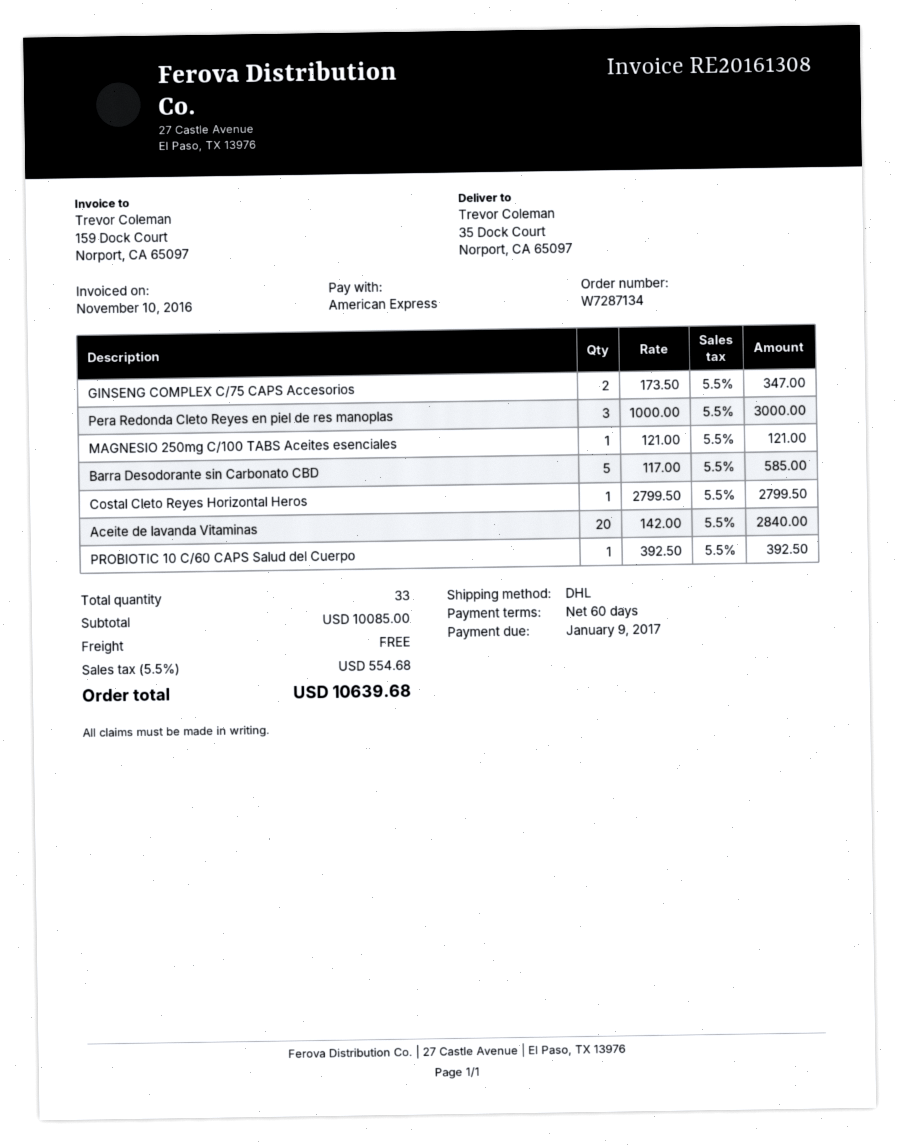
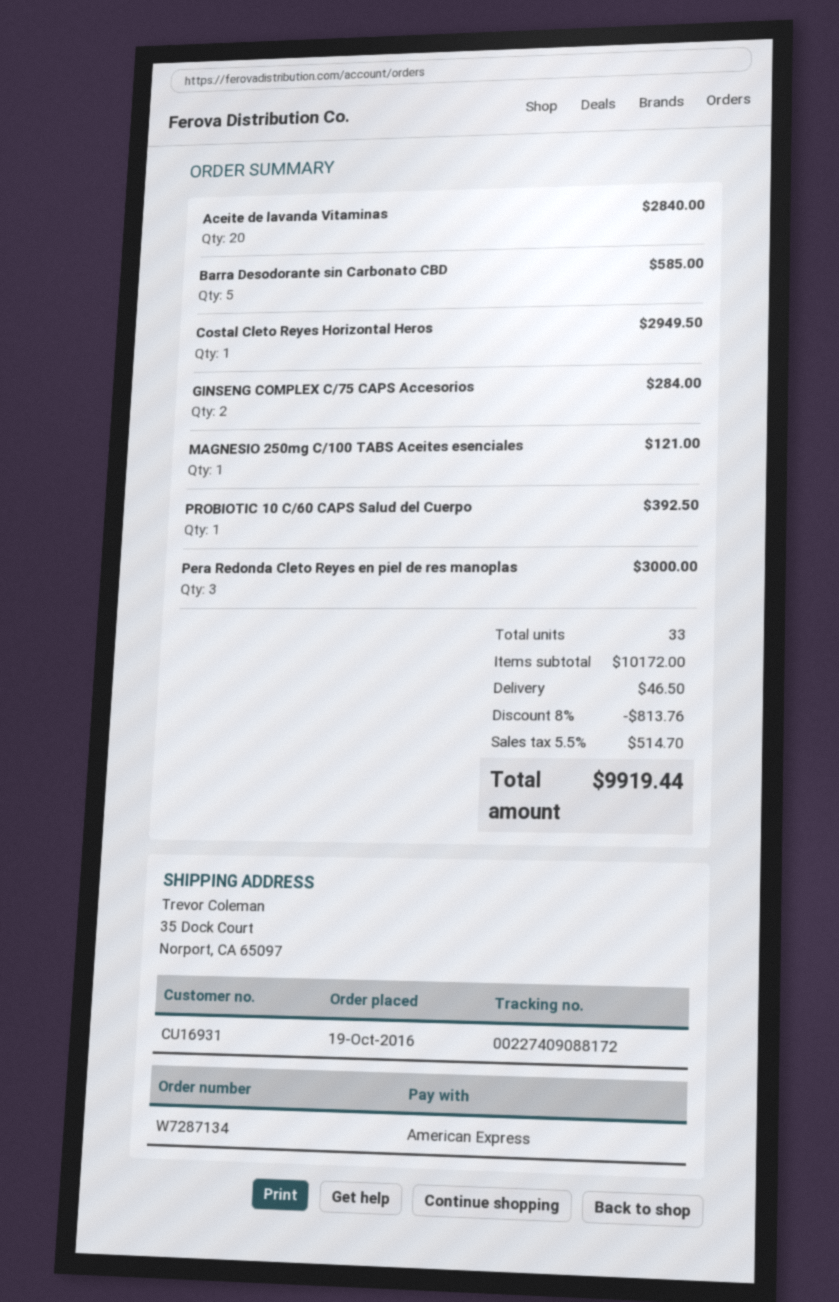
GINSENG COMPLEX C/75 CAPS Accesorios: 2 for 347.00 -> 2 for 284.00
Costal Cleto Reyes Horizontal Heros: 1 for 2799.50 -> 1 for 2949.50
subtotal: 10085.00 -> 10172.00
discount: none -> 8% = 813.76
shipping: 0.00 -> 46.50
tax: 5.5% = 554.68 -> 5.5% = 514.70
total: 10639.68 -> 9919.44

